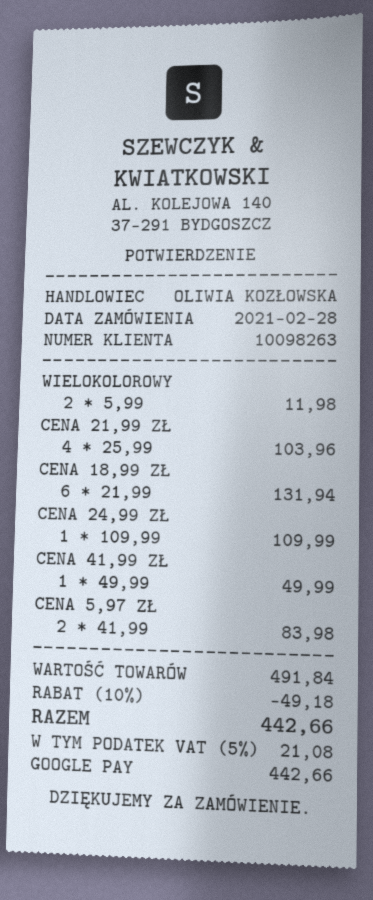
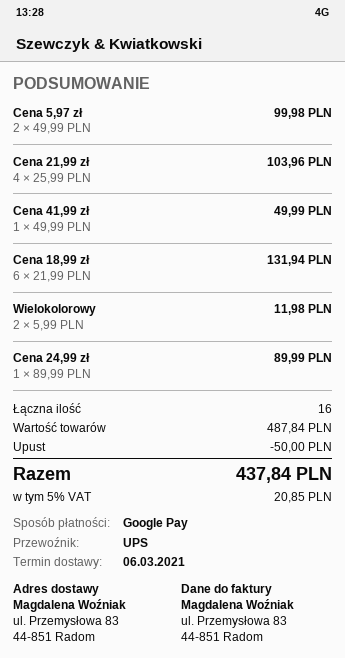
CENA 24,99 ZŁ: 1 x 109.99 = 109.99 -> 1 x 89.99 = 89.99
CENA 5,97 ZŁ: 2 x 41.99 = 83.98 -> 2 x 49.99 = 99.98
subtotal: 491.84 -> 487.84
discount: 49.18 -> 50.00
tax: 5% = 21.08 -> 5% = 20.85
total: 442.66 -> 437.84

